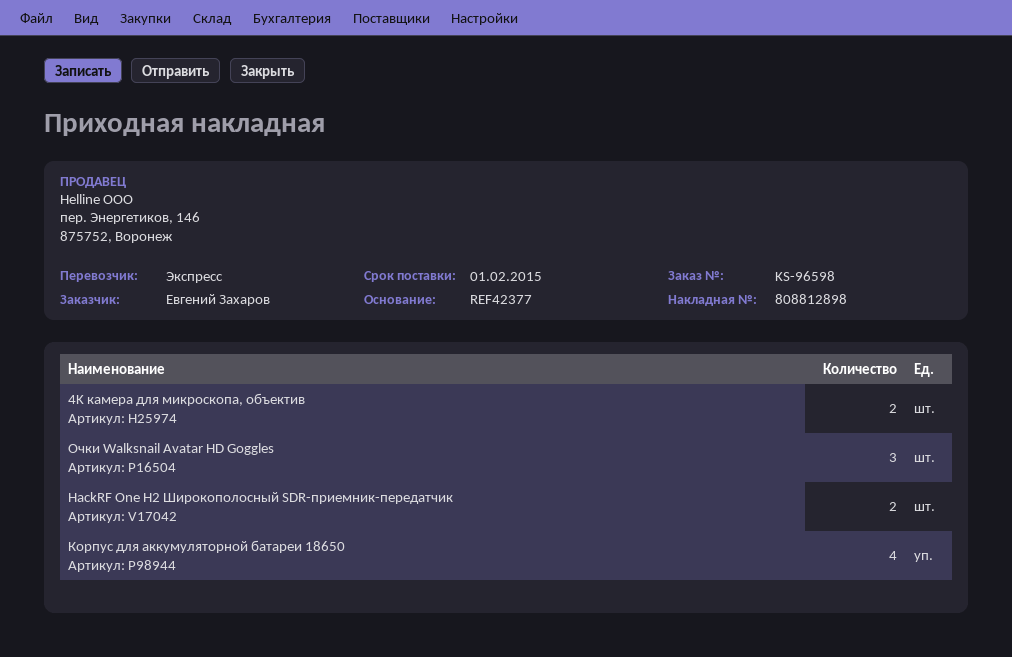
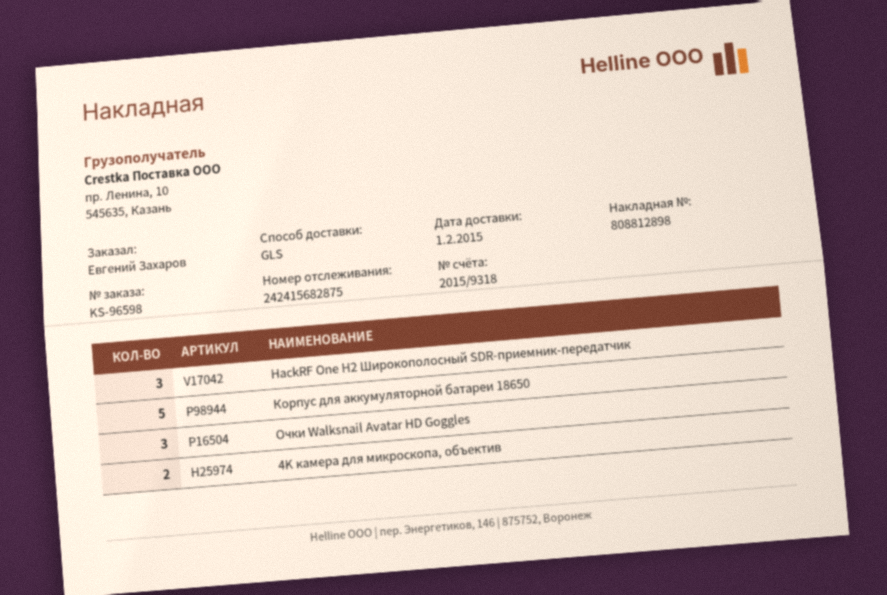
shipping method: express -> GLS
HackRF One H2 Широкополосный SDR-приемник-передатчик: 2 -> 3
Корпус для аккумуляторной батареи 18650: 4 -> 5

